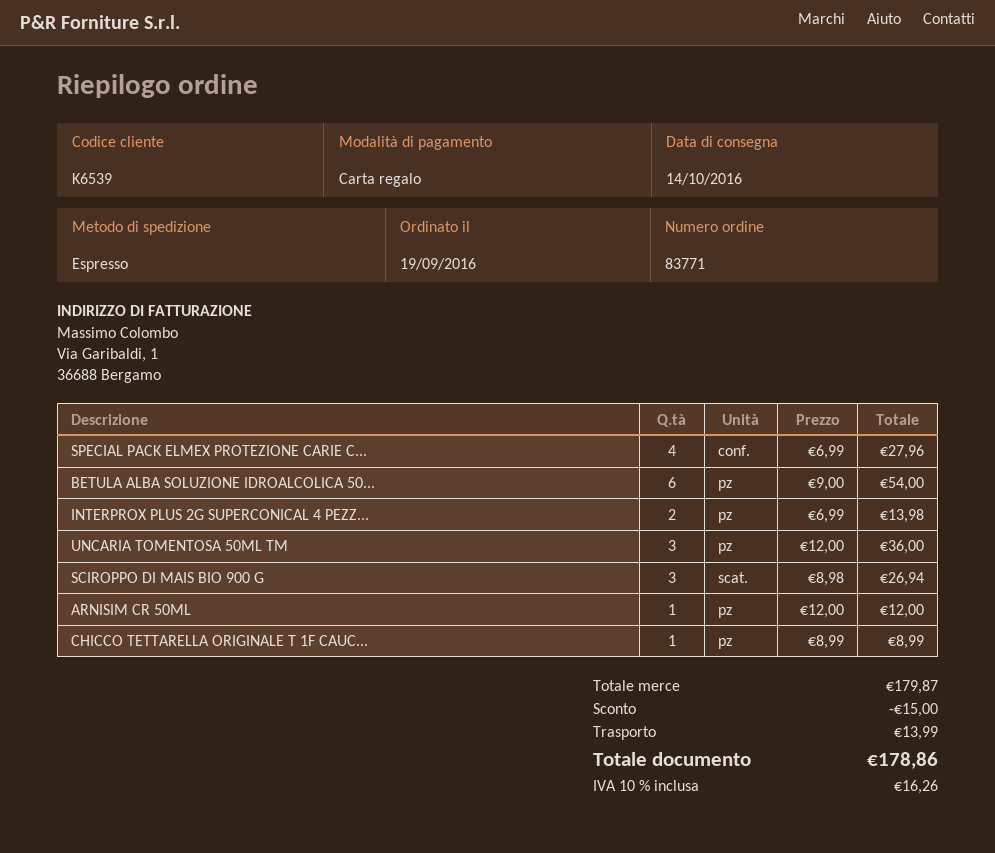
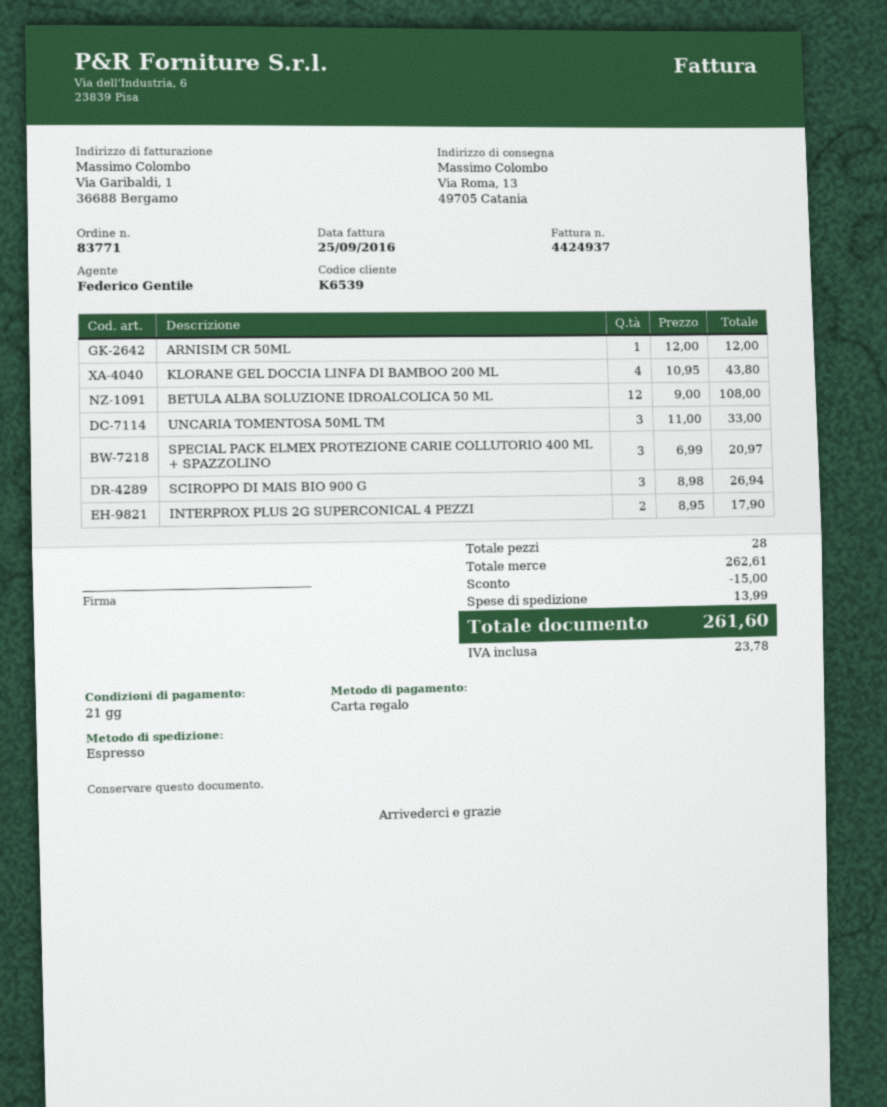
SPECIAL PACK ELMEX PROTEZIONE CARIE C...: 4 x 6.99 = 27.96 -> 3 x 6.99 = 20.97
BETULA ALBA SOLUZIONE IDROALCOLICA 50...: 6 x 9.00 = 54.00 -> 12 x 9.00 = 108.00
INTERPROX PLUS 2G SUPERCONICAL 4 PEZZ...: 2 x 6.99 = 13.98 -> 2 x 8.95 = 17.90
UNCARIA TOMENTOSA 50ML TM: 3 x 12.00 = 36.00 -> 3 x 11.00 = 33.00
CHICCO TETTARELLA ORIGINALE T 1F CAUC...: 1 x 8.99 = 8.99 -> none
KLORANE GEL DOCCIA LINFA DI BAMBOO 200 ML: none -> 4 x 10.95 = 43.80
subtotal: 179.87 -> 262.61
tax: 16.26 -> 23.78
total: 178.86 -> 261.60

